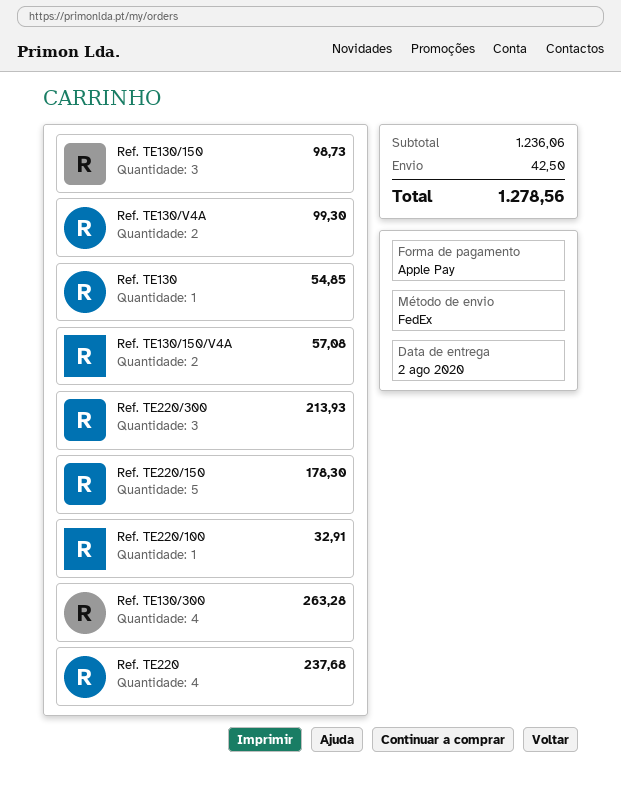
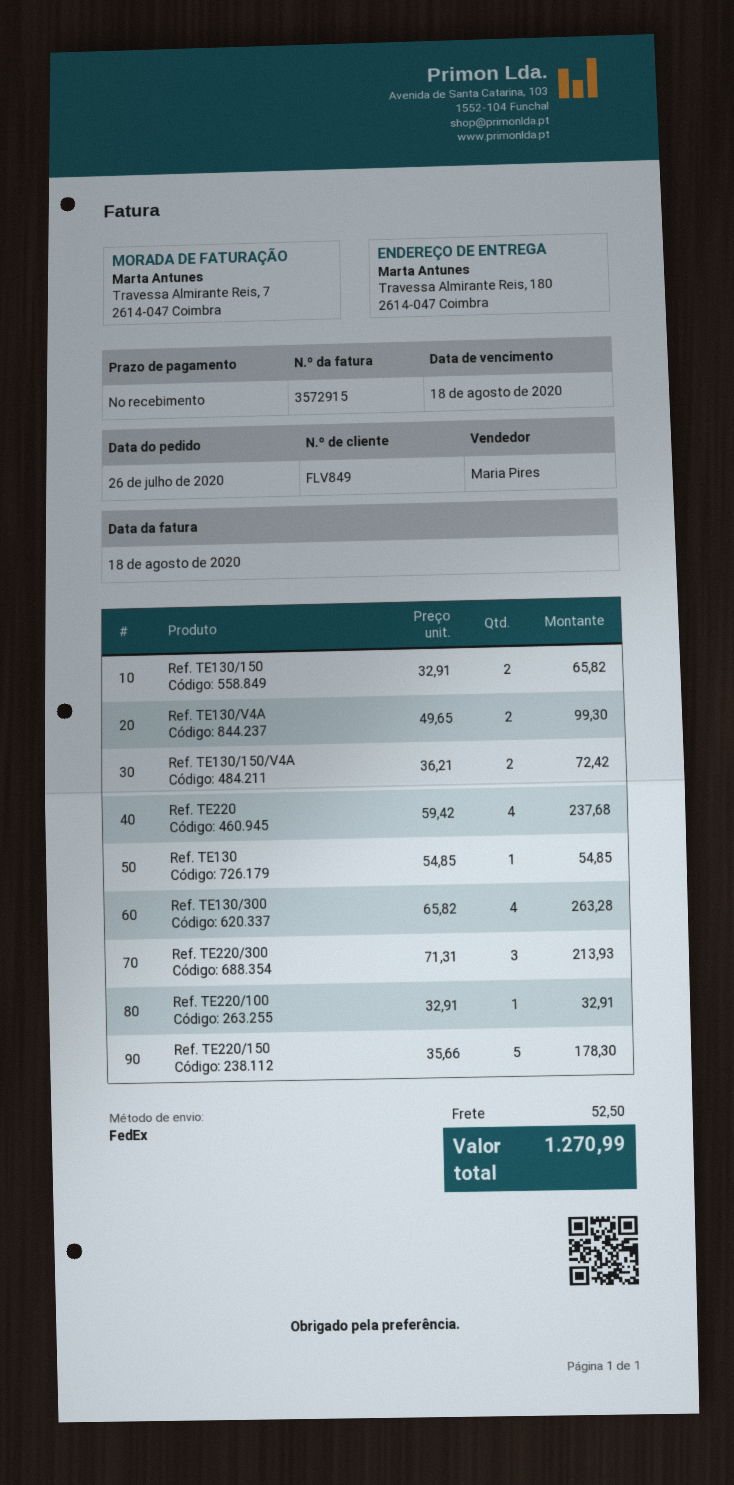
Ref. TE130/150: 3 for 98.73 -> 2 for 65.82
Ref. TE130/150/V4A: 2 for 57.08 -> 2 for 72.42
shipping: 42.50 -> 52.50
total: 1278.56 -> 1270.99

